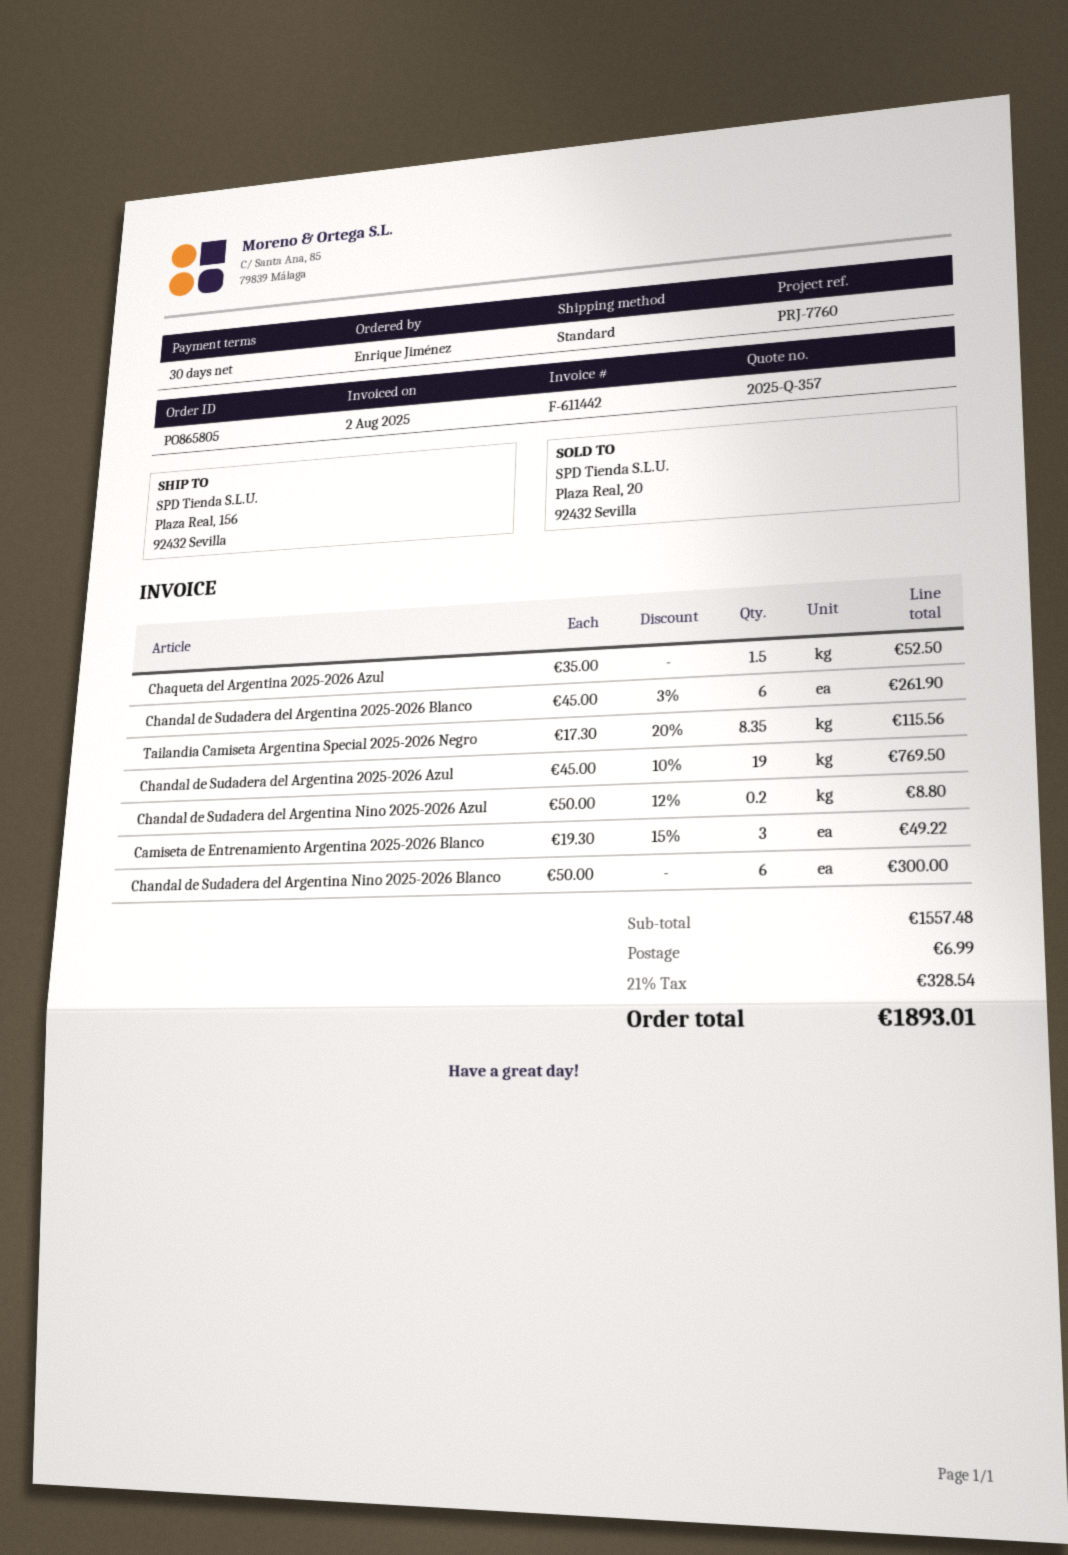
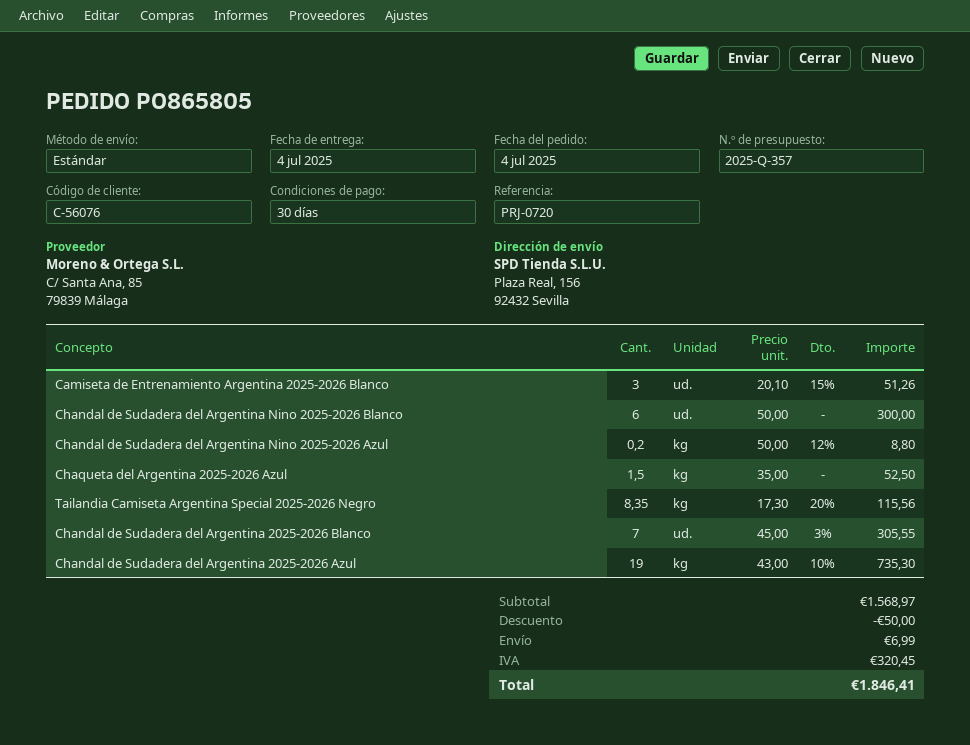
reference: PRJ-7760 -> PRJ-0720
Chandal de Sudadera del Argentina 2025-2026 Blanco: 6 x 45.00 - 3% = 261.90 -> 7 x 45.00 - 3% = 305.55
Chandal de Sudadera del Argentina 2025-2026 Azul: 19 x 45.00 - 10% = 769.50 -> 19 x 43.00 - 10% = 735.30
Camiseta de Entrenamiento Argentina 2025-2026 Blanco: 3 x 19.30 - 15% = 49.22 -> 3 x 20.10 - 15% = 51.26
subtotal: 1557.48 -> 1568.97
discount: none -> 50.00
tax: 328.54 -> 320.45
total: 1893.01 -> 1846.41

